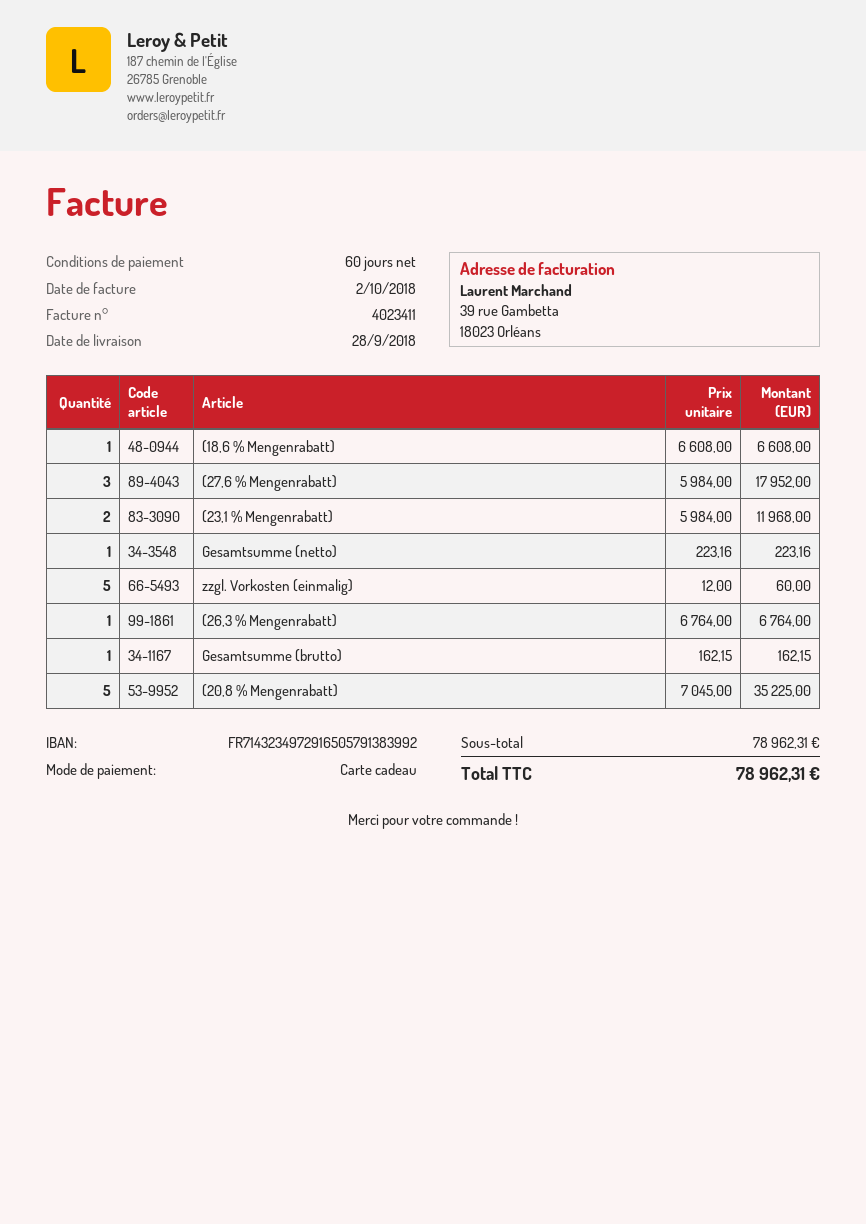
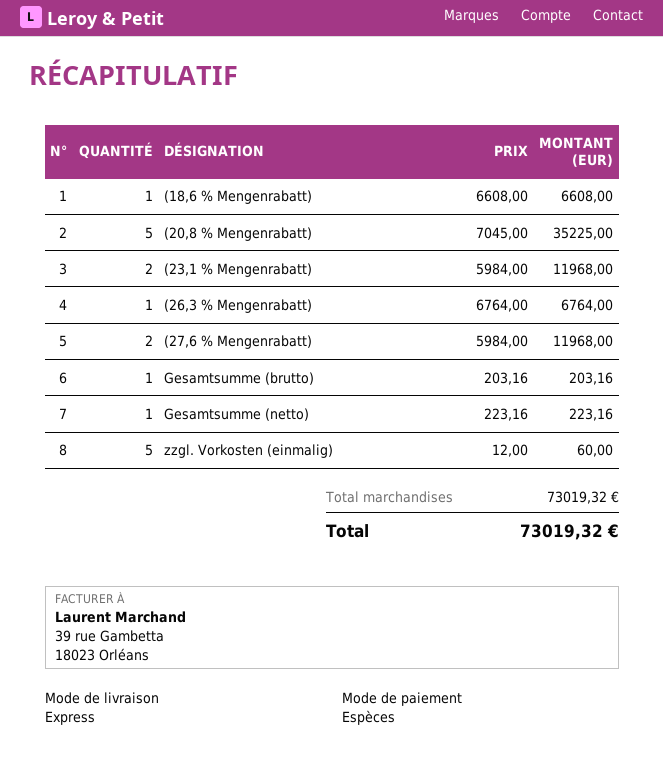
payment method: gift card -> cash
(27,6 % Mengenrabatt): 3 x 5984.00 = 17952.00 -> 2 x 5984.00 = 11968.00
Gesamtsumme (brutto): 1 x 162.15 = 162.15 -> 1 x 203.16 = 203.16
subtotal: 78962.31 -> 73019.32
total: 78962.31 -> 73019.32

